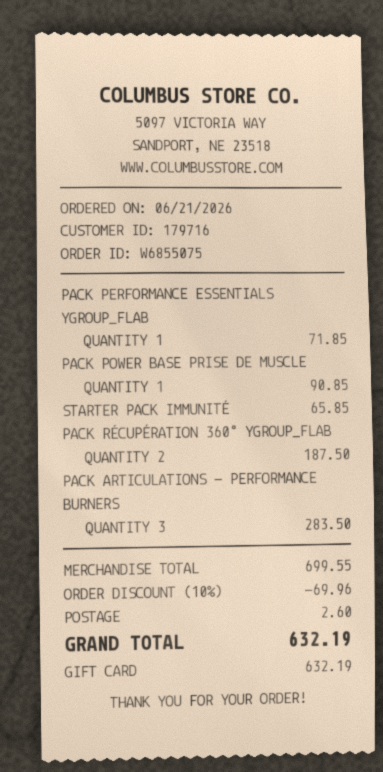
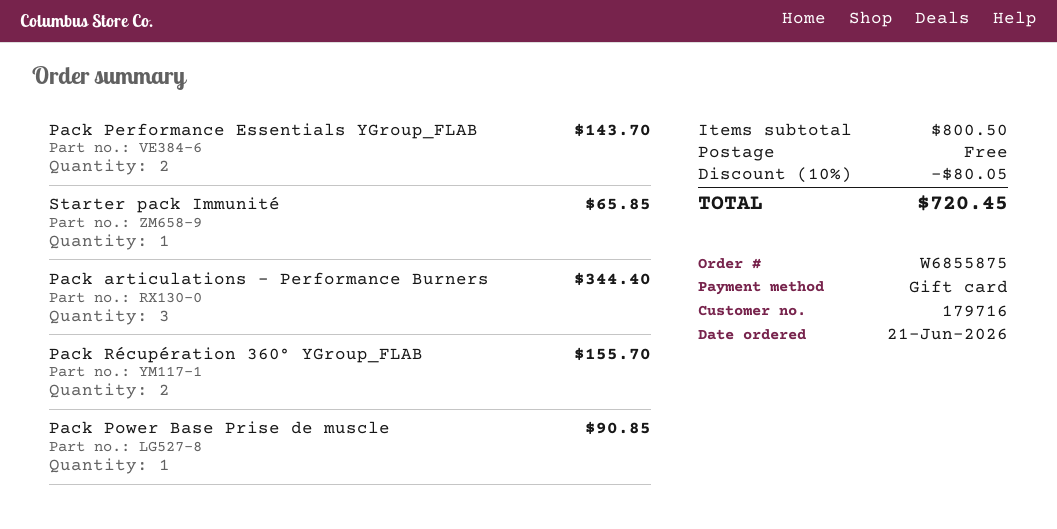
order number: W6855075 -> W6855875
PACK PERFORMANCE ESSENTIALS YGROUP_FLAB: 1 for 71.85 -> 2 for 143.70
PACK RÉCUPÉRATION 360° YGROUP_FLAB: 2 for 187.50 -> 2 for 155.70
PACK ARTICULATIONS - PERFORMANCE BURNERS: 3 for 283.50 -> 3 for 344.40
subtotal: 699.55 -> 800.50
discount: 10% = 69.96 -> 10% = 80.05
shipping: 2.60 -> 0.00
total: 632.19 -> 720.45

